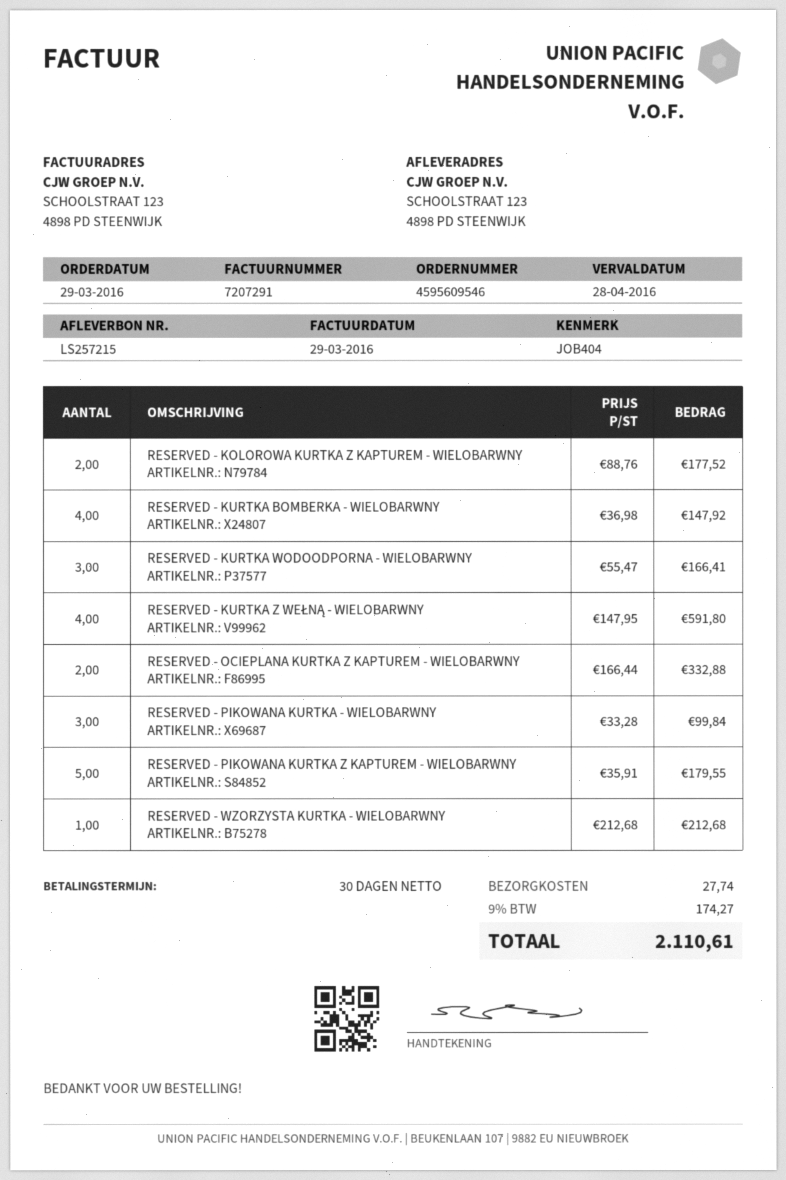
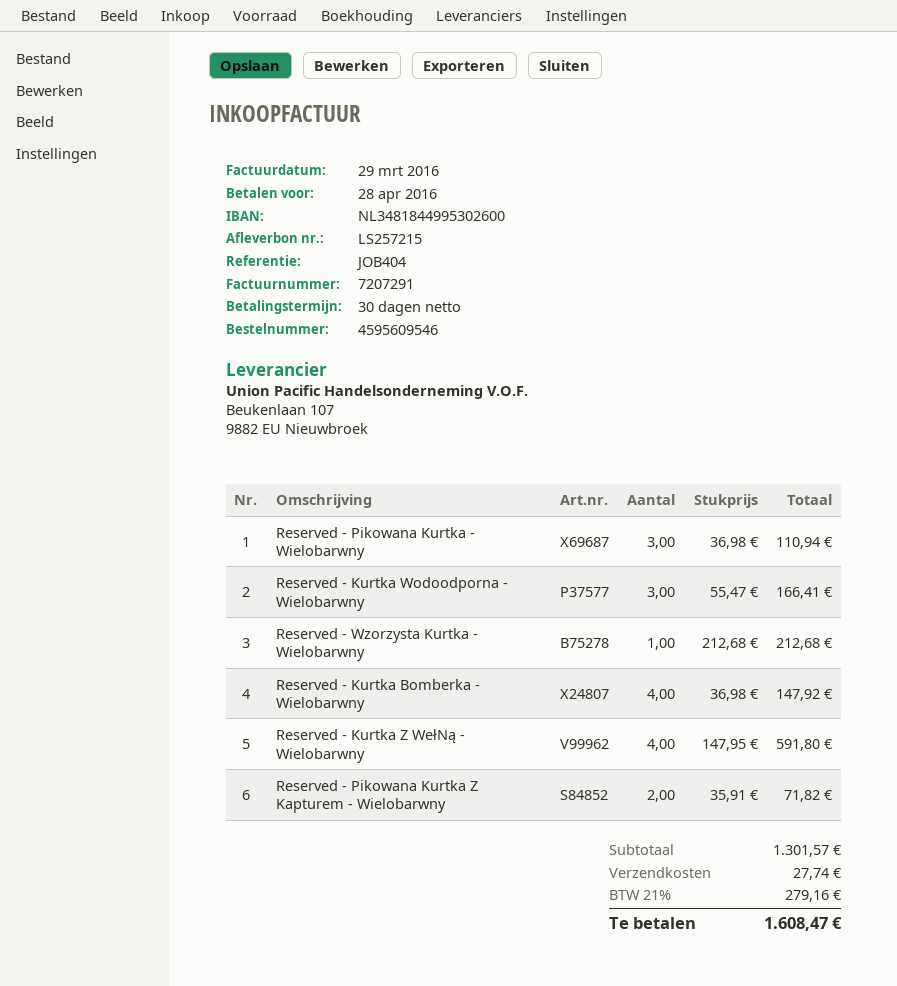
RESERVED - KOLOROWA KURTKA Z KAPTUREM - WIELOBARWNY: 2 x 88.76 = 177.52 -> none
RESERVED - OCIEPLANA KURTKA Z KAPTUREM - WIELOBARWNY: 2 x 166.44 = 332.88 -> none
RESERVED - PIKOWANA KURTKA - WIELOBARWNY: 3 x 33.28 = 99.84 -> 3 x 36.98 = 110.94
RESERVED - PIKOWANA KURTKA Z KAPTUREM - WIELOBARWNY: 5 x 35.91 = 179.55 -> 2 x 35.91 = 71.82
tax: 9% = 174.27 -> 21% = 279.16
total: 2110.61 -> 1608.47

